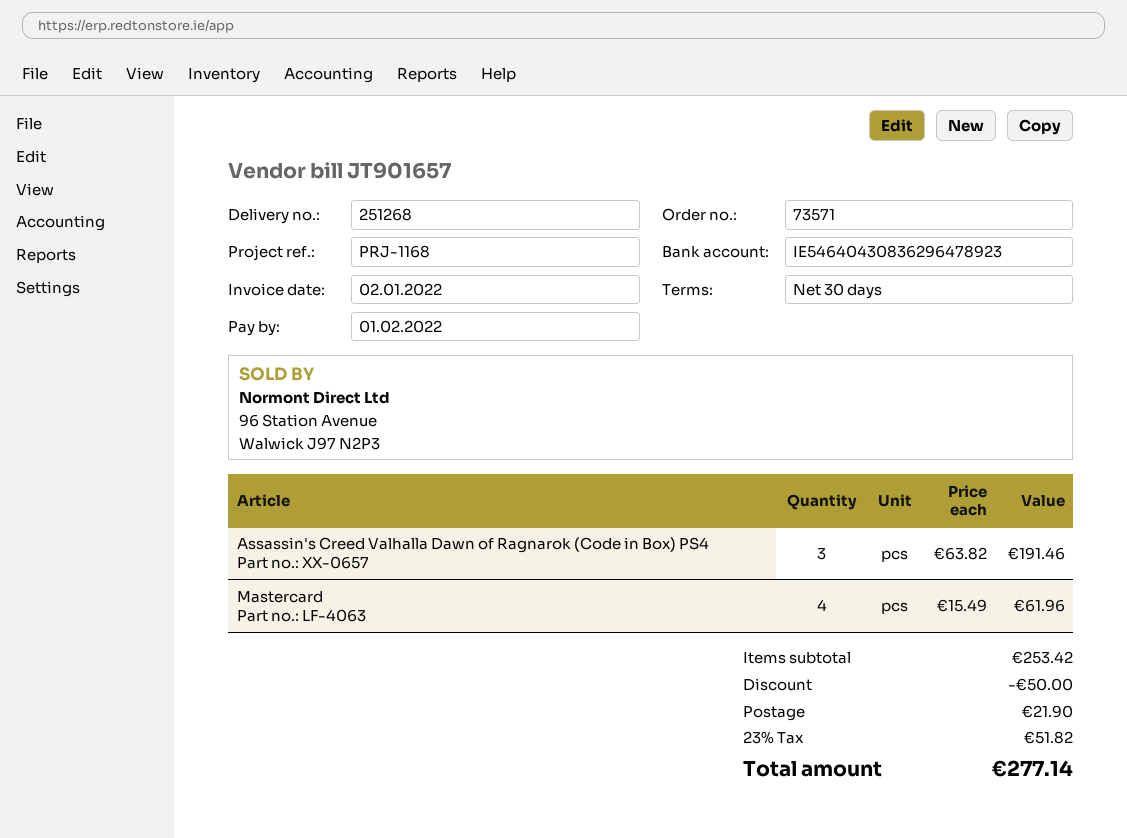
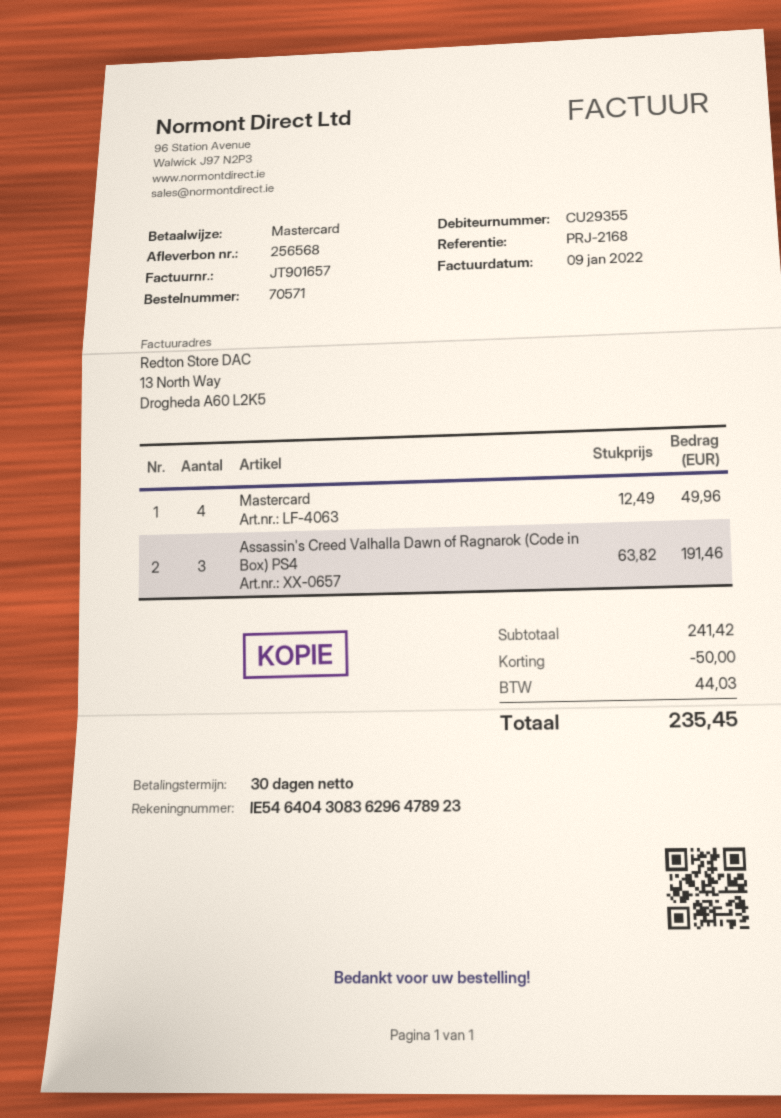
order number: 73571 -> 70571
delivery note number: 251268 -> 256568
invoice date: 2022-01-02 -> 2022-01-09
reference: PRJ-1168 -> PRJ-2168
Mastercard: 4 x 15.49 = 61.96 -> 4 x 12.49 = 49.96
subtotal: 253.42 -> 241.42
shipping: 21.90 -> none
tax: 51.82 -> 44.03
total: 277.14 -> 235.45

